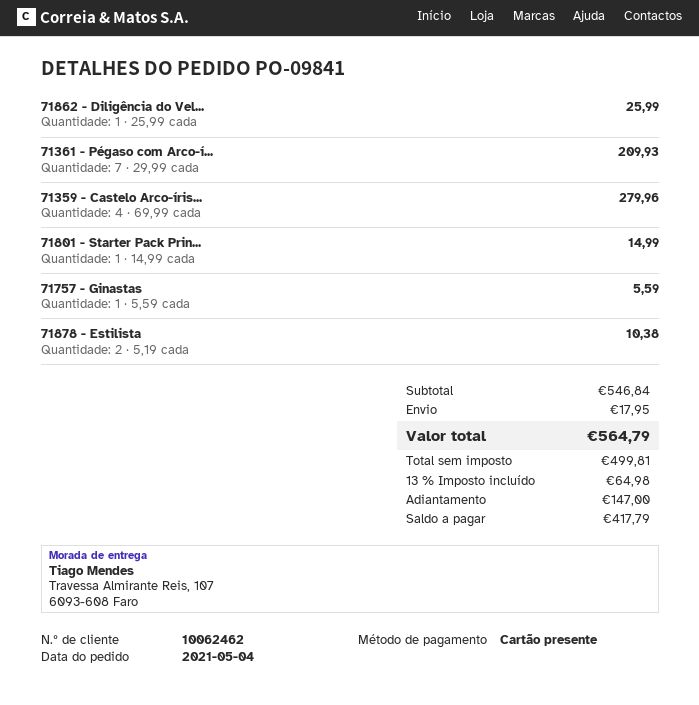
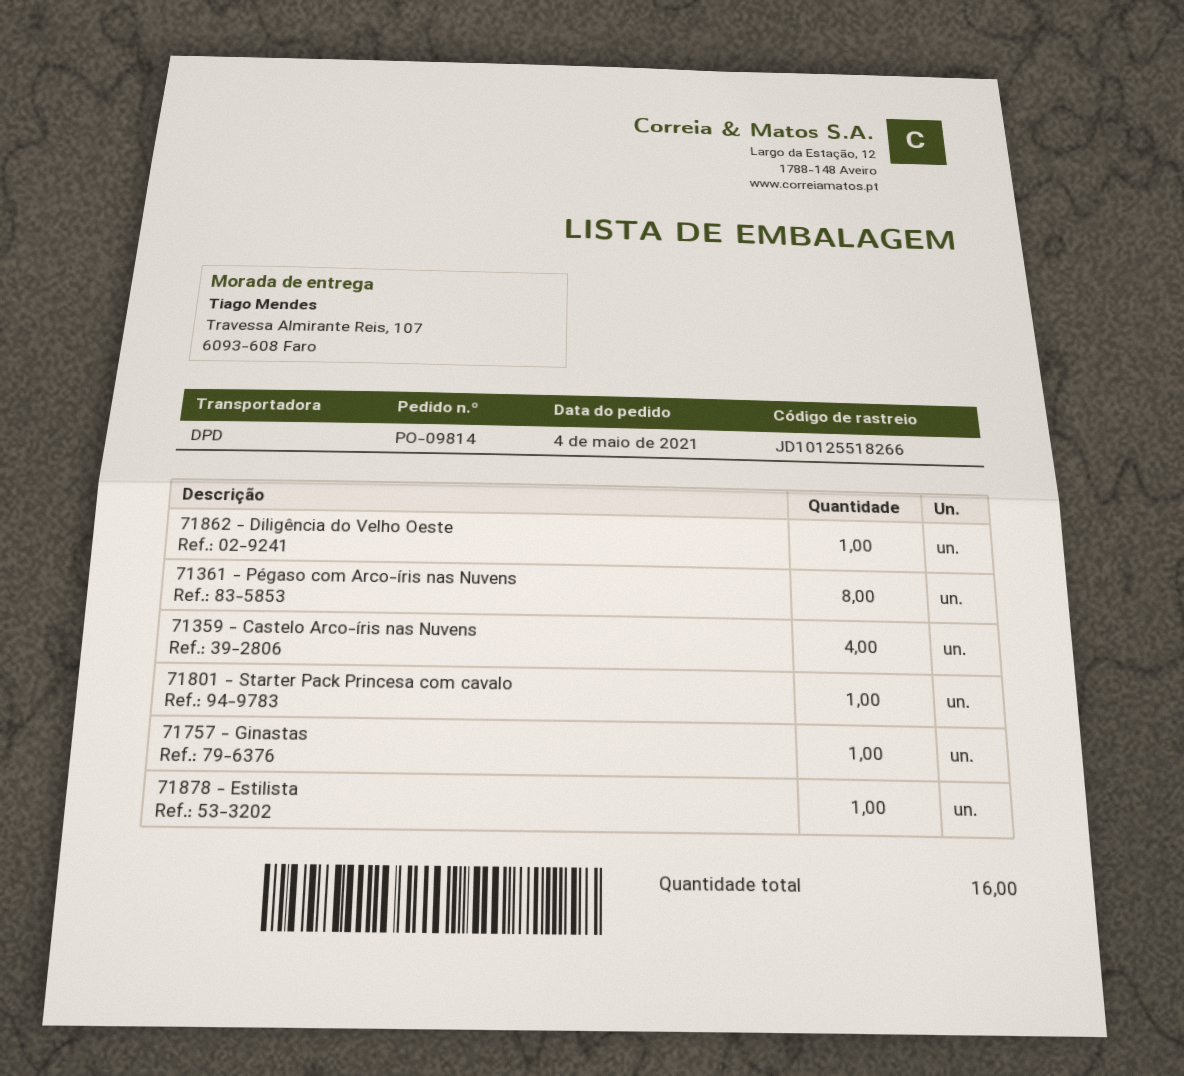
order number: PO-09841 -> PO-09814
71361 - Pégaso com Arco-í...: 7 -> 8
71878 - Estilista: 2 -> 1

